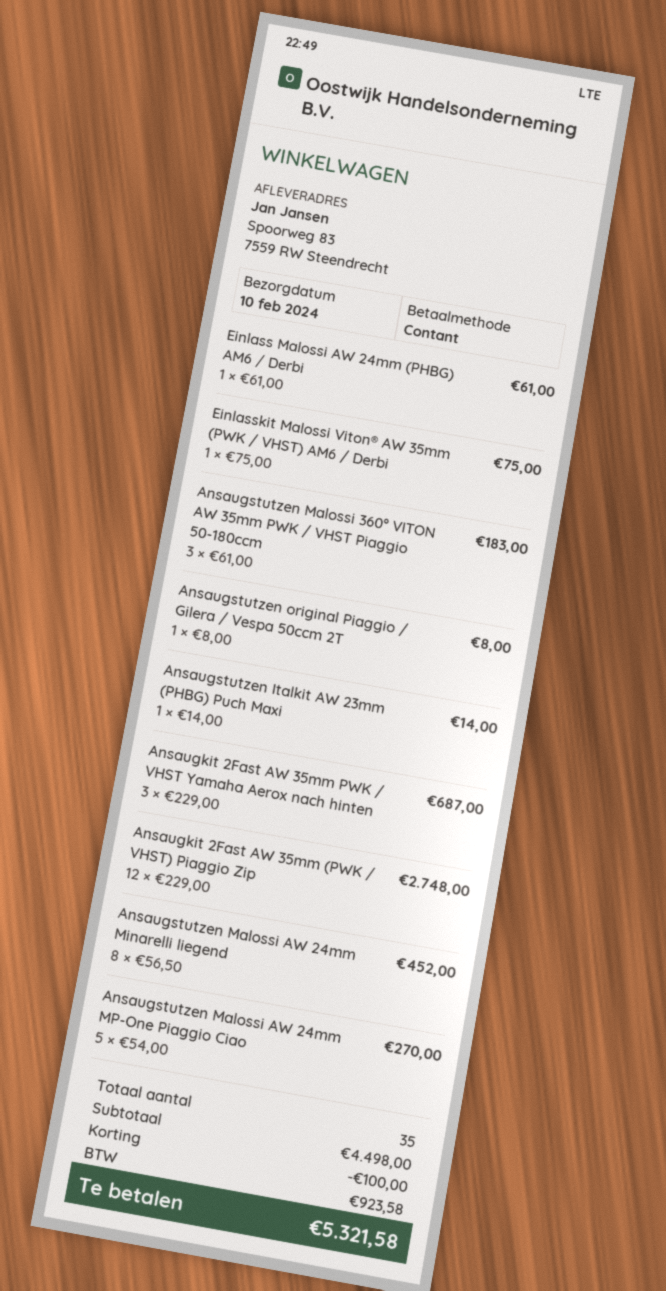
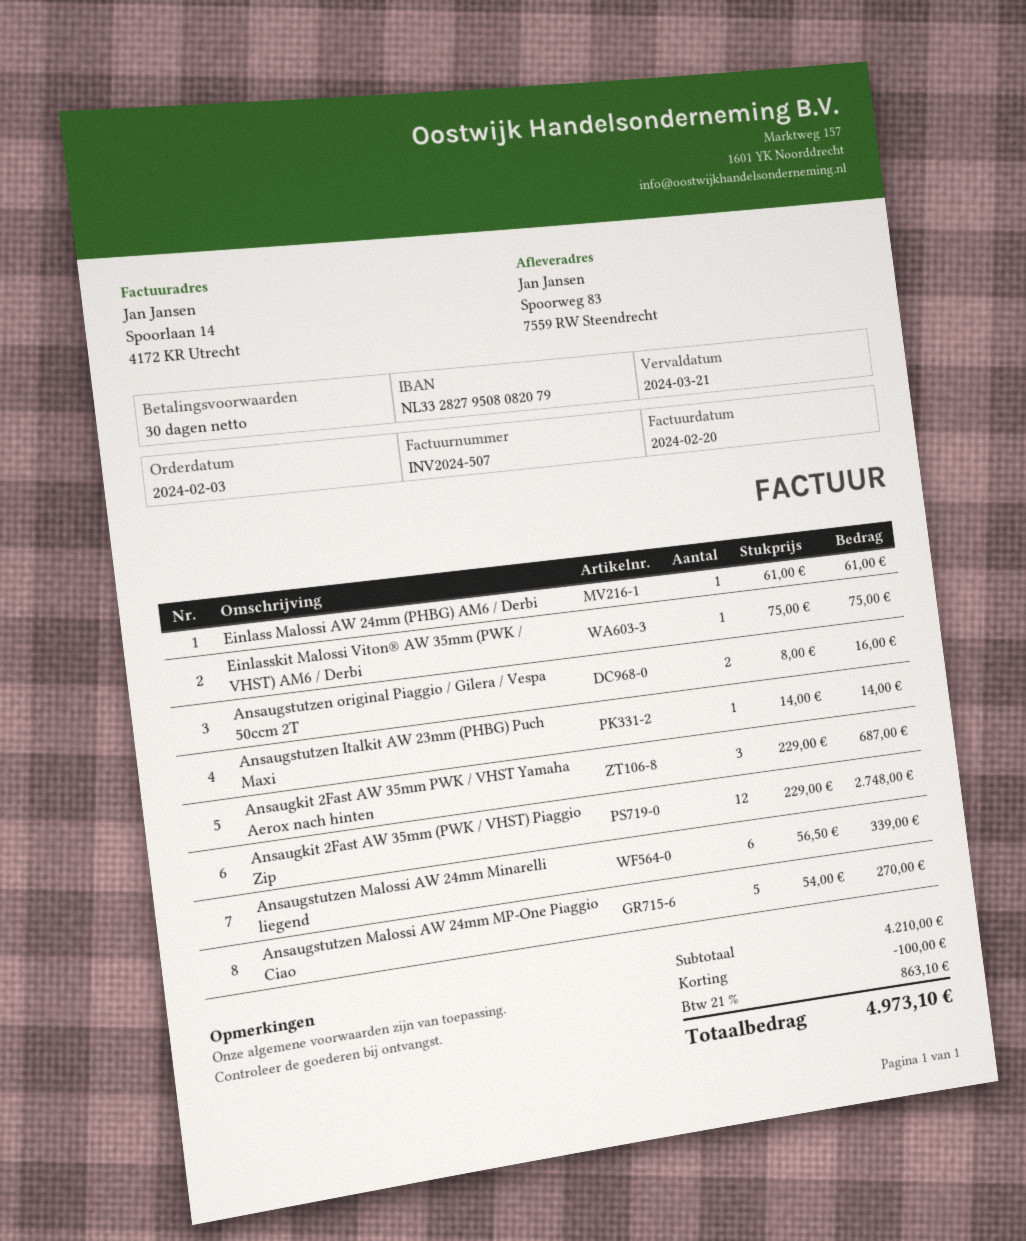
Ansaugstutzen Malossi 360° VITON AW 35mm PWK / VHST Piaggio 50-180ccm: 3 x 61.00 = 183.00 -> none
Ansaugstutzen original Piaggio / Gilera / Vespa 50ccm 2T: 1 x 8.00 = 8.00 -> 2 x 8.00 = 16.00
Ansaugstutzen Malossi AW 24mm Minarelli liegend: 8 x 56.50 = 452.00 -> 6 x 56.50 = 339.00
subtotal: 4498.00 -> 4210.00
tax: 923.58 -> 863.10
total: 5321.58 -> 4973.10

